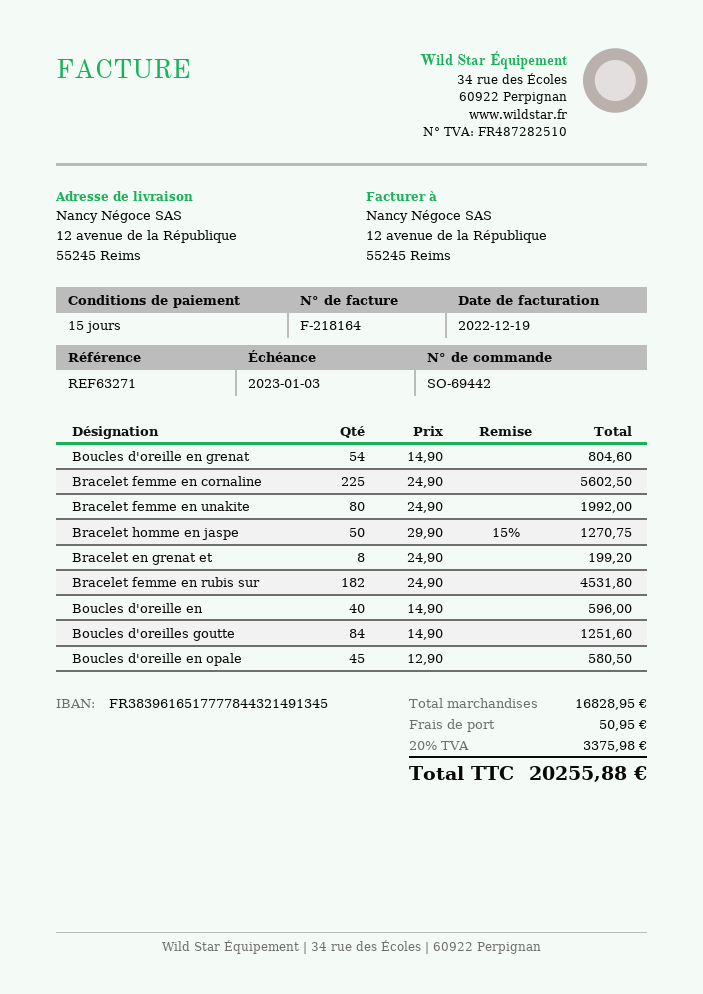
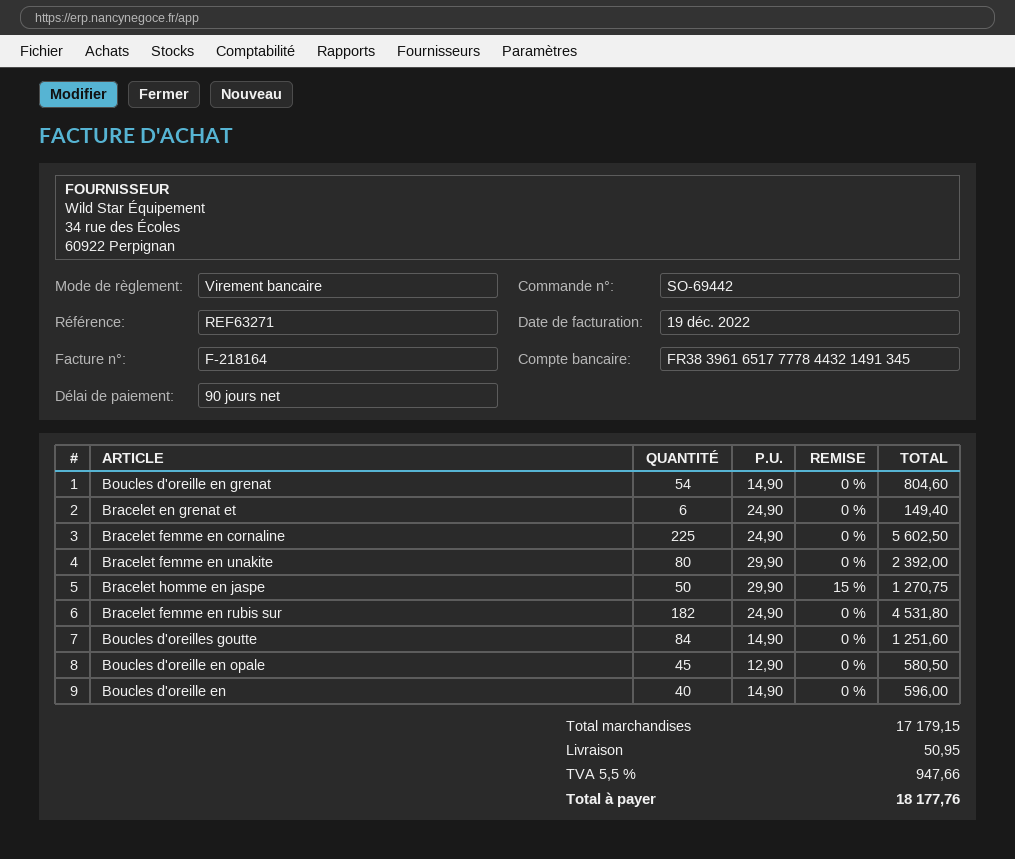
payment terms: 15 days -> 90 days
Bracelet femme en unakite: 80 x 24.90 = 1992.00 -> 80 x 29.90 = 2392.00
Bracelet en grenat et: 8 x 24.90 = 199.20 -> 6 x 24.90 = 149.40
subtotal: 16828.95 -> 17179.15
tax: 20% = 3375.98 -> 5.5% = 947.66
total: 20255.88 -> 18177.76

